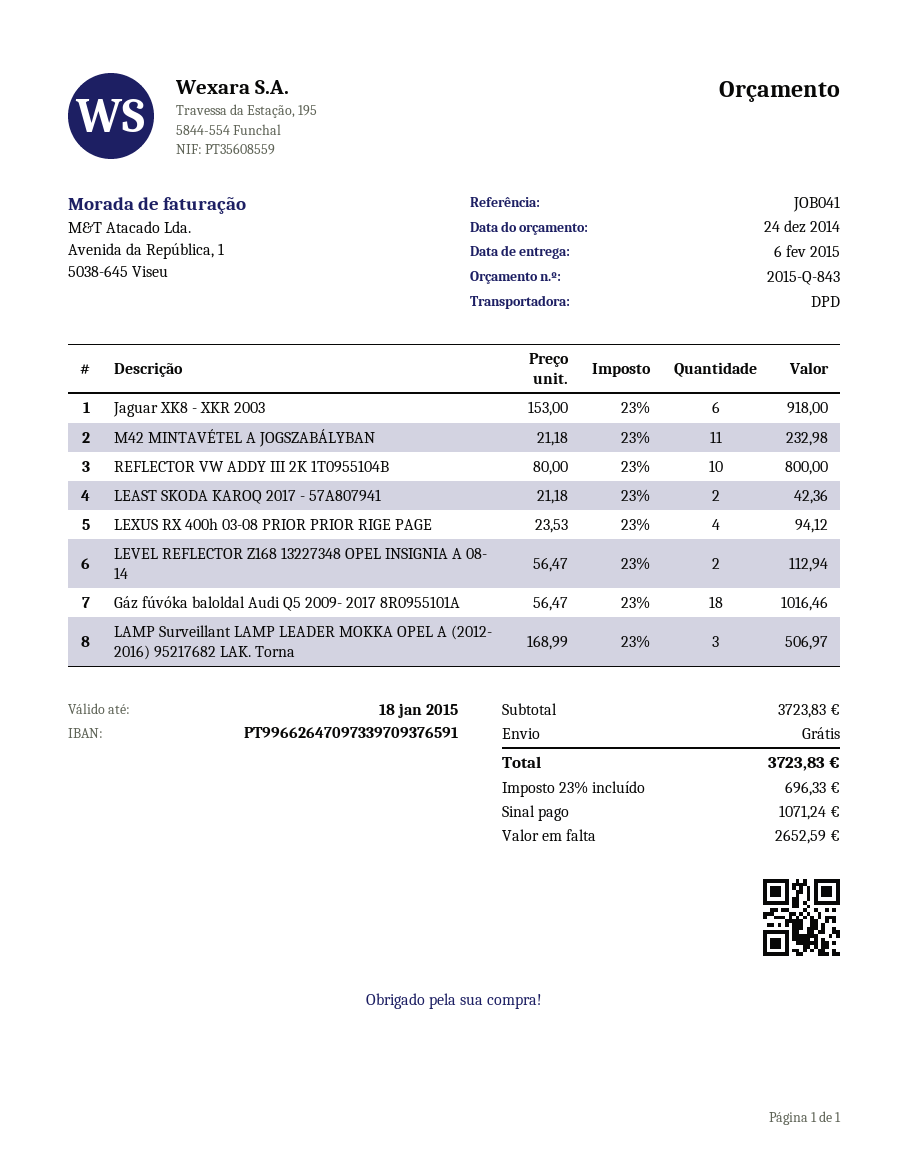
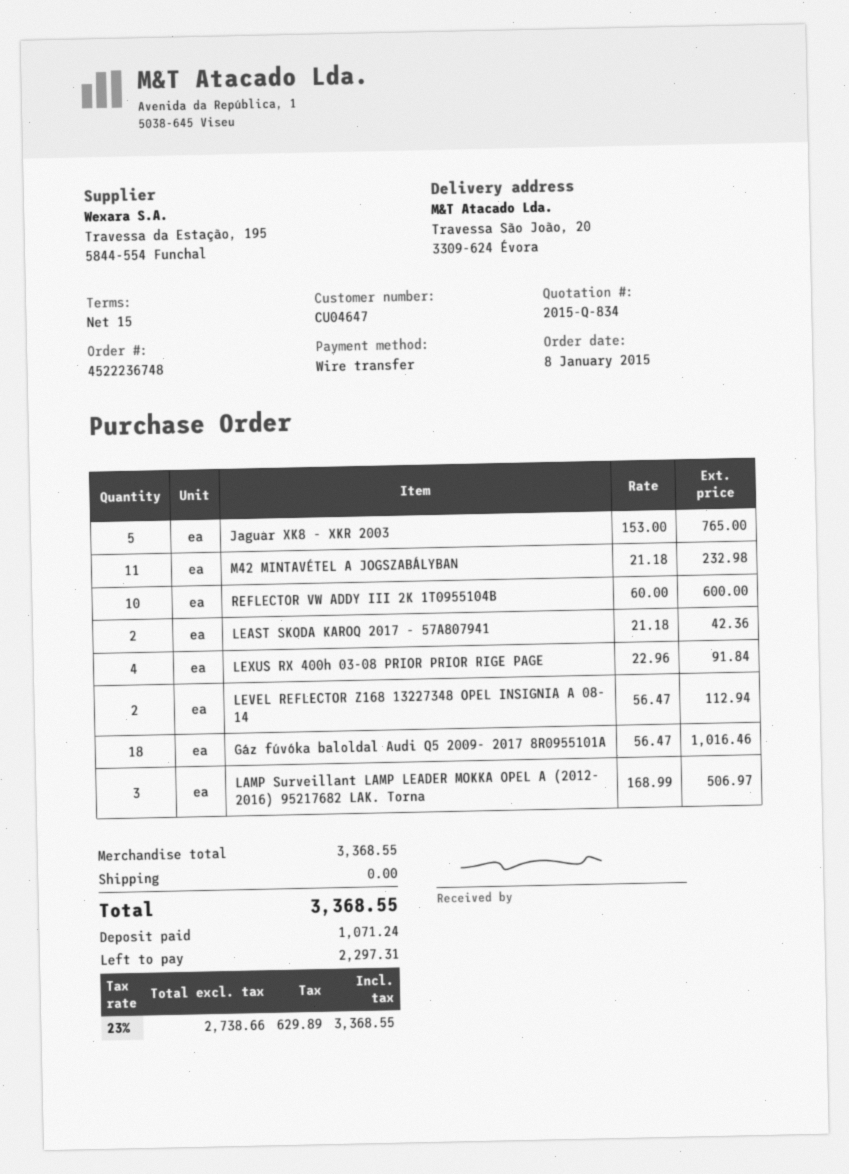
quote number: 2015-Q-843 -> 2015-Q-834
Jaguar XK8 - XKR 2003: 6 x 153.00 = 918.00 -> 5 x 153.00 = 765.00
REFLECTOR VW ADDY III 2K 1T0955104B: 10 x 80.00 = 800.00 -> 10 x 60.00 = 600.00
LEXUS RX 400h 03-08 PRIOR PRIOR RIGE PAGE: 4 x 23.53 = 94.12 -> 4 x 22.96 = 91.84
subtotal: 3723.83 -> 3368.55
tax: 23% = 696.33 -> 23% = 629.89
total: 3723.83 -> 3368.55
balance: 2652.59 -> 2297.31

